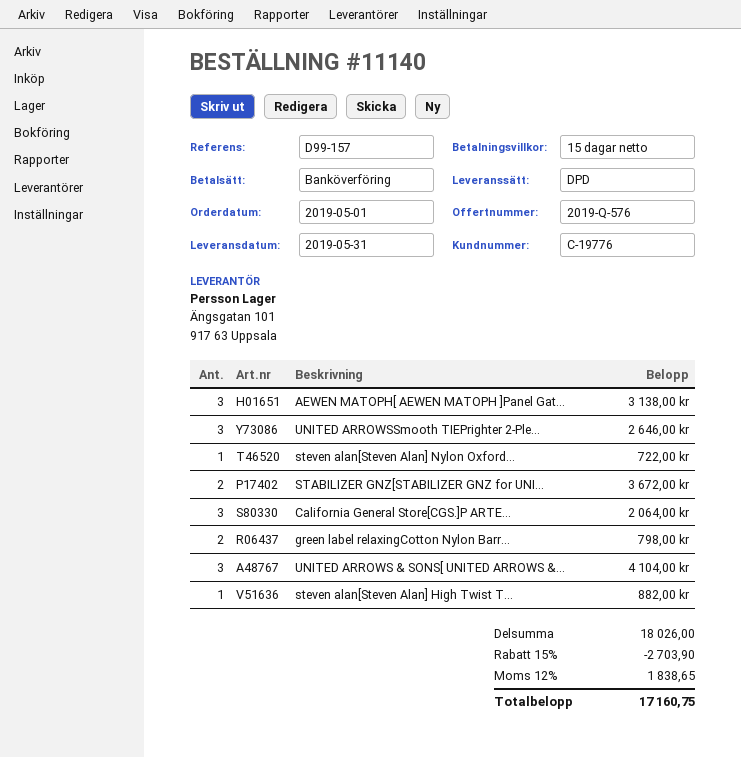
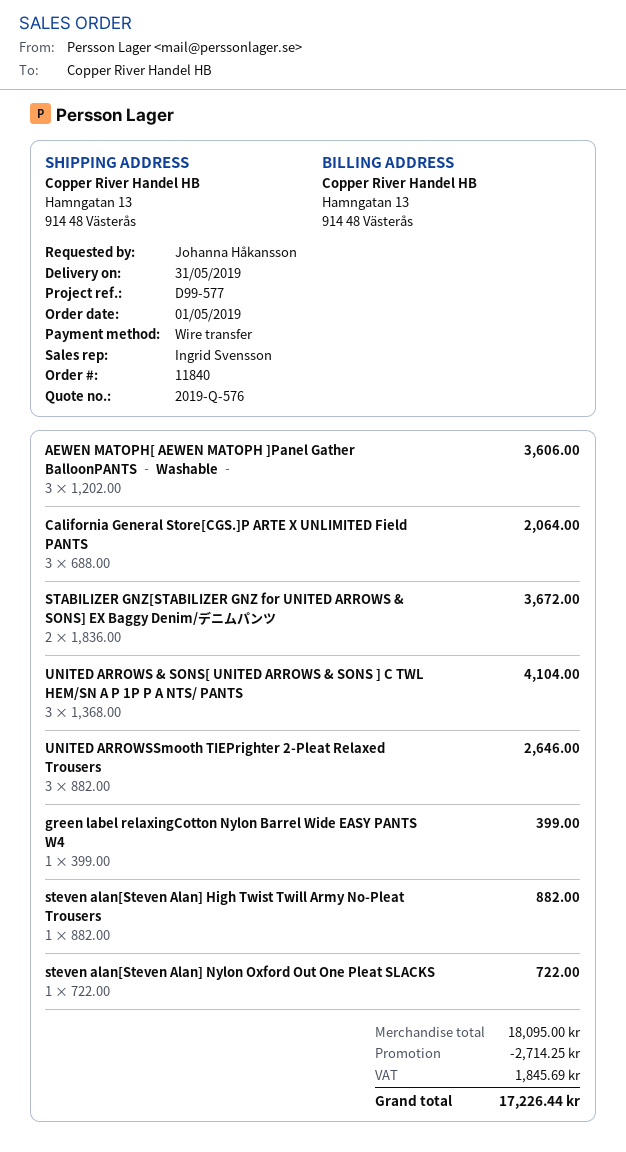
order number: 11140 -> 11840
reference: D99-157 -> D99-577
AEWEN MATOPH[ AEWEN MATOPH ]Panel Gat...: 3 for 3138.00 -> 3 for 3606.00
green label relaxingCotton Nylon Barr...: 2 for 798.00 -> 1 for 399.00
subtotal: 18026.00 -> 18095.00
discount: 2703.90 -> 2714.25
tax: 1838.65 -> 1845.69
total: 17160.75 -> 17226.44

